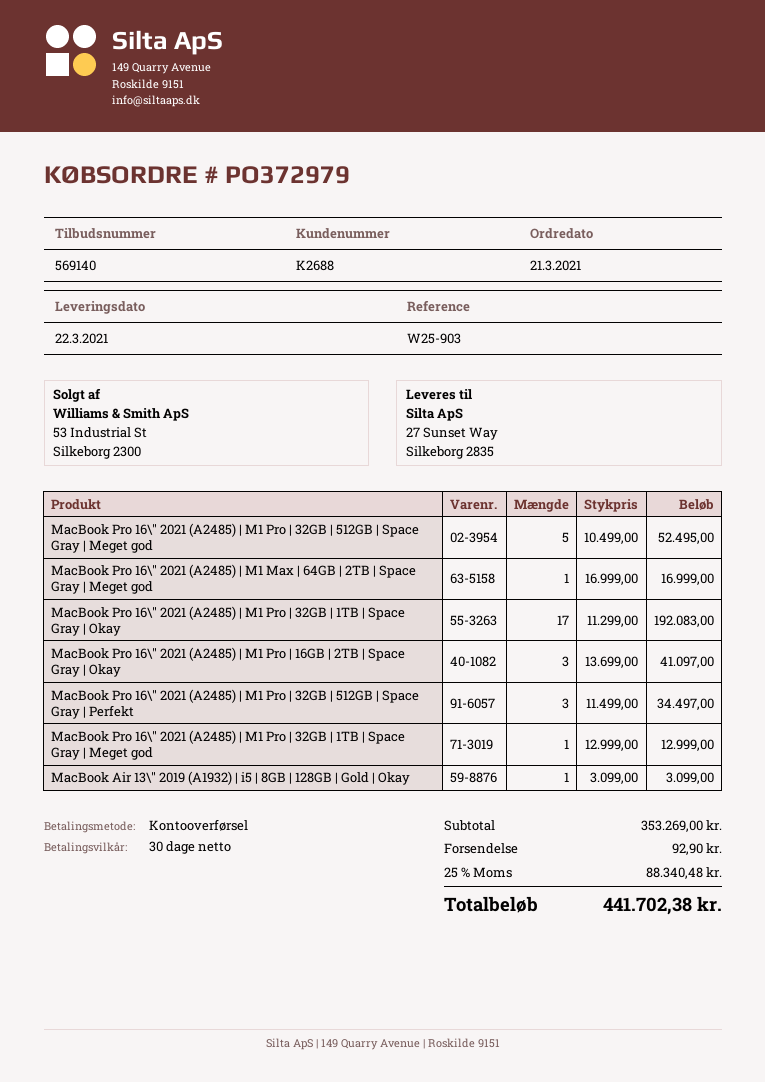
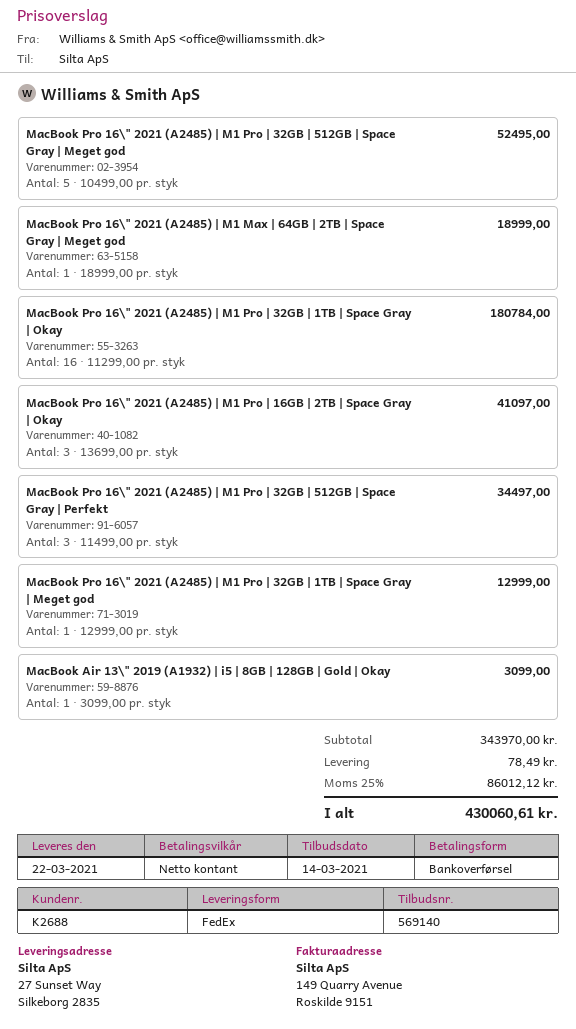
payment terms: 30 days -> on receipt
MacBook Pro 16\" 2021 (A2485) | M1 Max | 64GB | 2TB | Space Gray | Meget god: 1 x 16999.00 = 16999.00 -> 1 x 18999.00 = 18999.00
MacBook Pro 16\" 2021 (A2485) | M1 Pro | 32GB | 1TB | Space Gray | Okay: 17 x 11299.00 = 192083.00 -> 16 x 11299.00 = 180784.00
subtotal: 353269.00 -> 343970.00
shipping: 92.90 -> 78.49
tax: 25% = 88340.48 -> 25% = 86012.12
total: 441702.38 -> 430060.61

